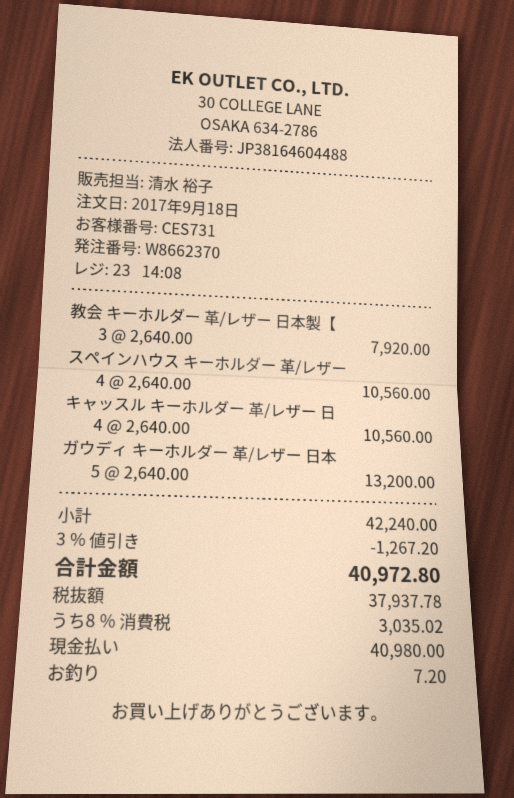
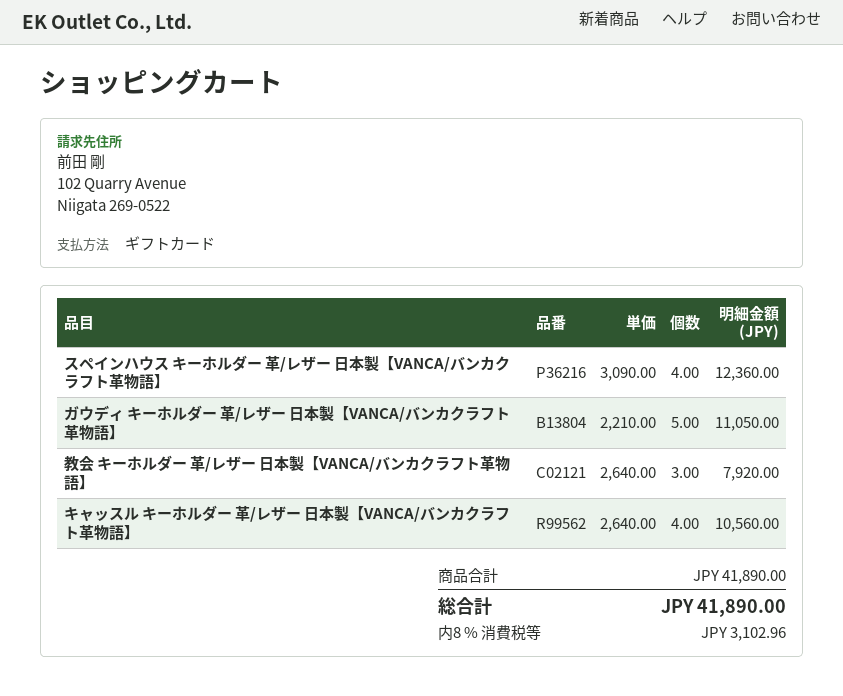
payment method: cash -> gift card
スペインハウス キーホルダー 革/レザー: 4 x 2640.00 = 10560.00 -> 4 x 3090.00 = 12360.00
ガウディ キーホルダー 革/レザー 日本: 5 x 2640.00 = 13200.00 -> 5 x 2210.00 = 11050.00
subtotal: 42240.00 -> 41890.00
discount: 3% = 1267.20 -> none
tax: 8% = 3035.02 -> 8% = 3102.96
total: 40972.80 -> 41890.00

